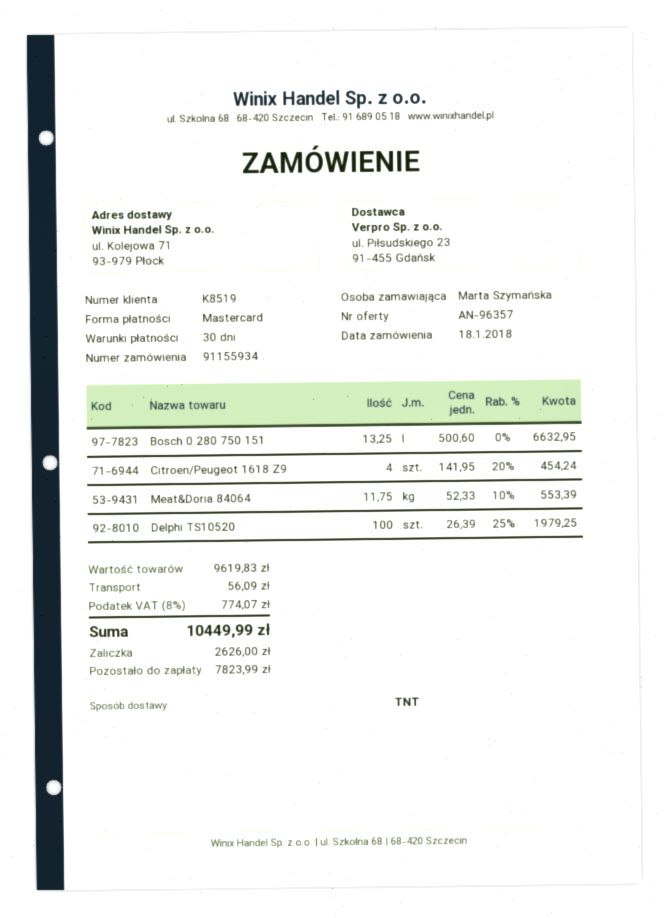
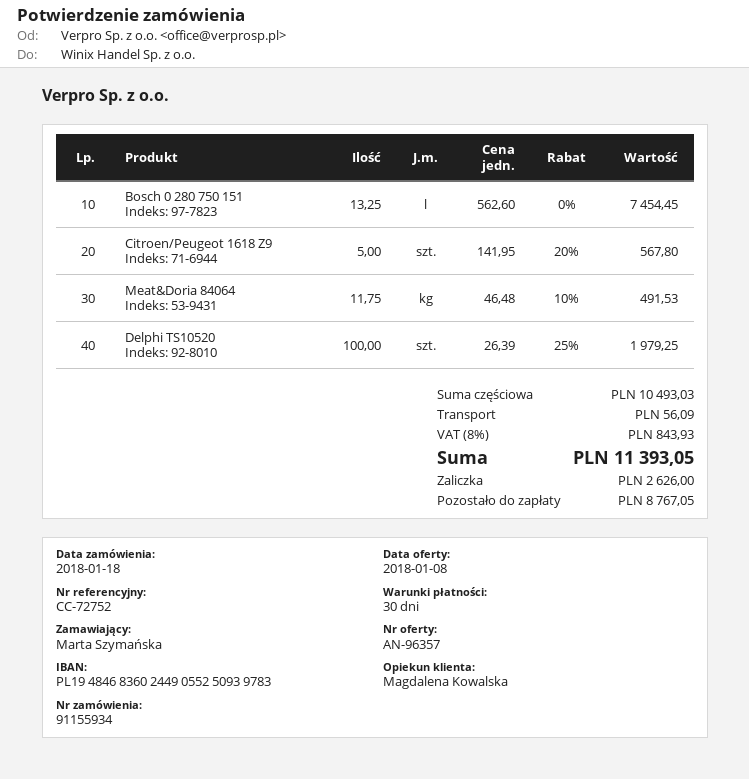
Bosch 0 280 750 151: 13.25 x 500.60 = 6632.95 -> 13.25 x 562.60 = 7454.45
Citroen/Peugeot 1618 Z9: 4 x 141.95 - 20% = 454.24 -> 5 x 141.95 - 20% = 567.80
Meat&Doria 84064: 11.75 x 52.33 - 10% = 553.39 -> 11.75 x 46.48 - 10% = 491.53
subtotal: 9619.83 -> 10493.03
tax: 8% = 774.07 -> 8% = 843.93
total: 10449.99 -> 11393.05
balance: 7823.99 -> 8767.05

